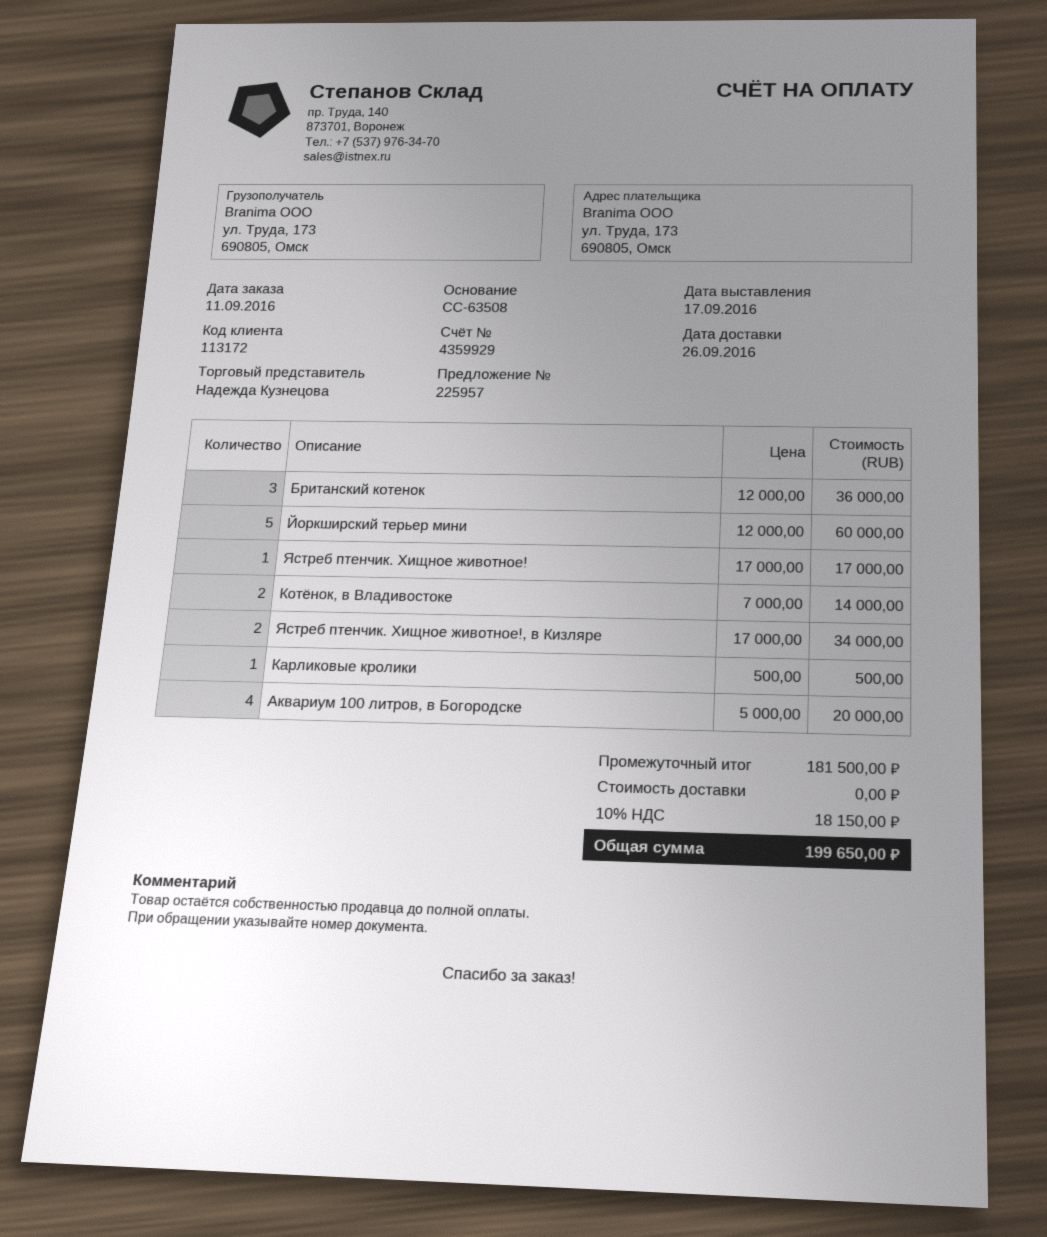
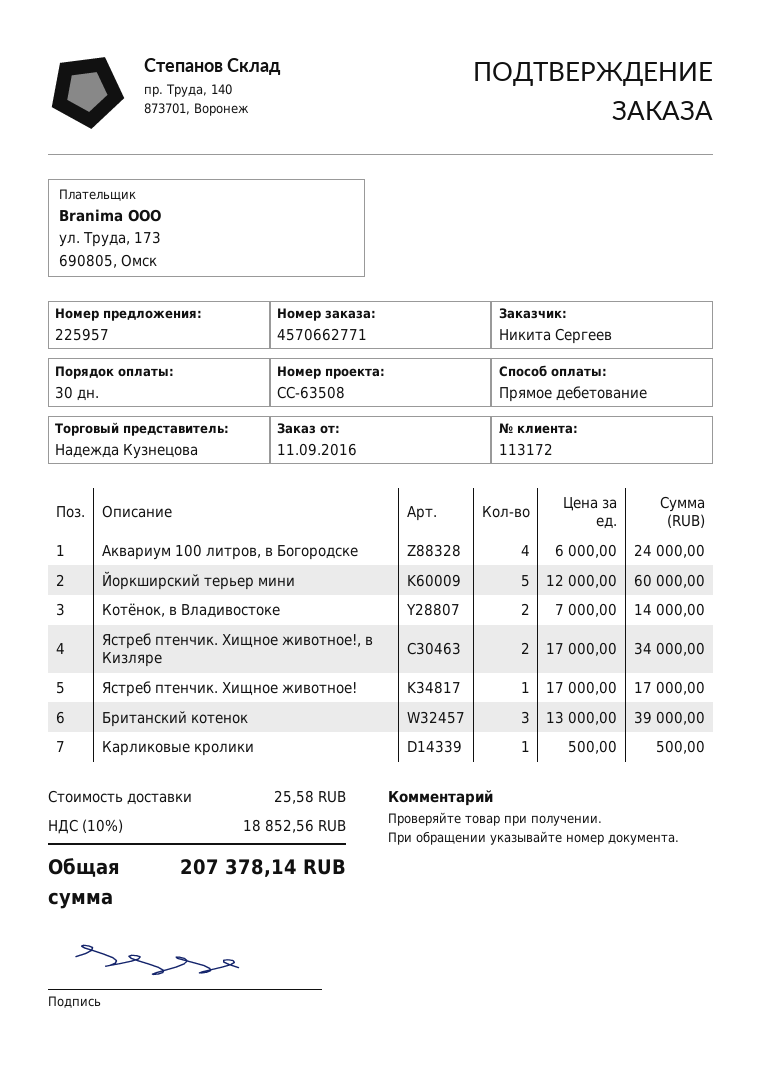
Британский котенок: 3 x 12000.00 = 36000.00 -> 3 x 13000.00 = 39000.00
Аквариум 100 литров, в Богородске: 4 x 5000.00 = 20000.00 -> 4 x 6000.00 = 24000.00
shipping: 0.00 -> 25.58
tax: 10% = 18150.00 -> 10% = 18852.56
total: 199650.00 -> 207378.14

